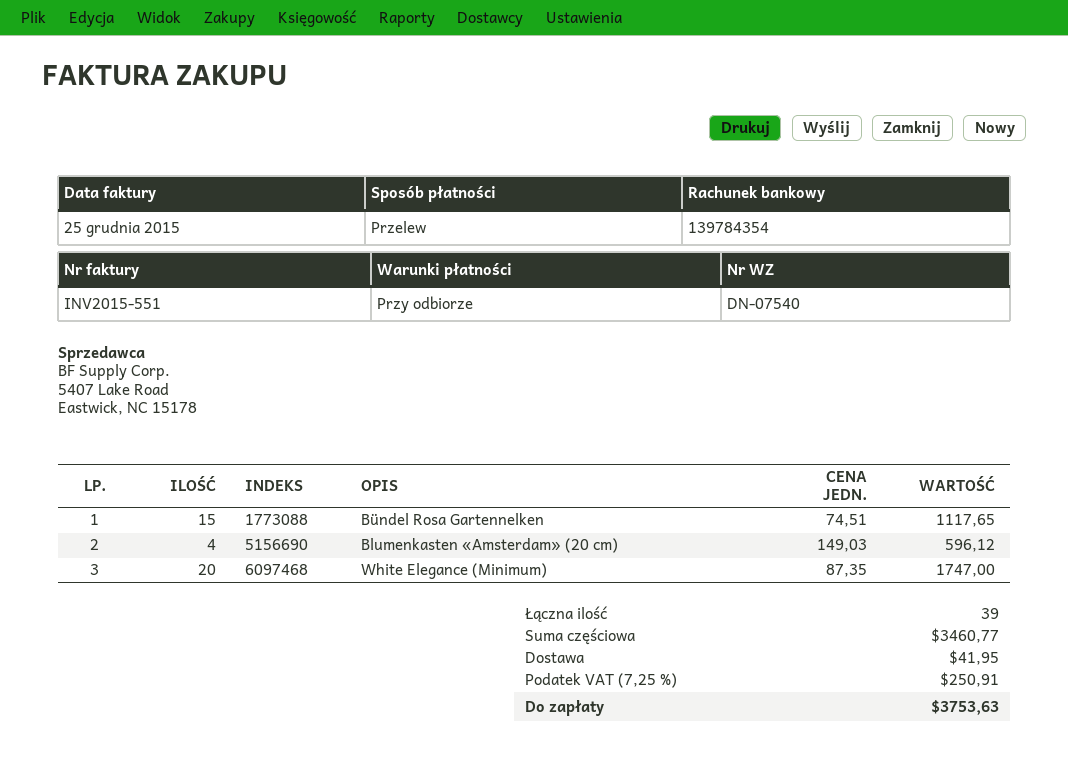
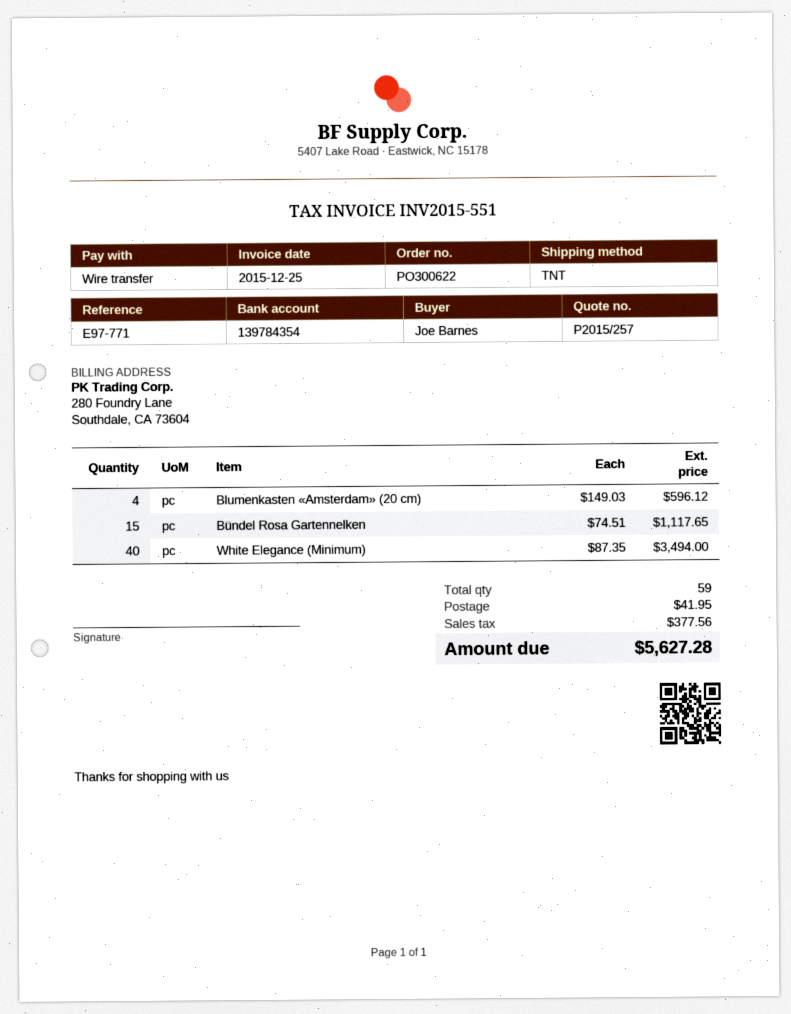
White Elegance (Minimum): 20 x 87.35 = 1747.00 -> 40 x 87.35 = 3494.00
total quantity: 39 -> 59
tax: 250.91 -> 377.56
total: 3753.63 -> 5627.28

